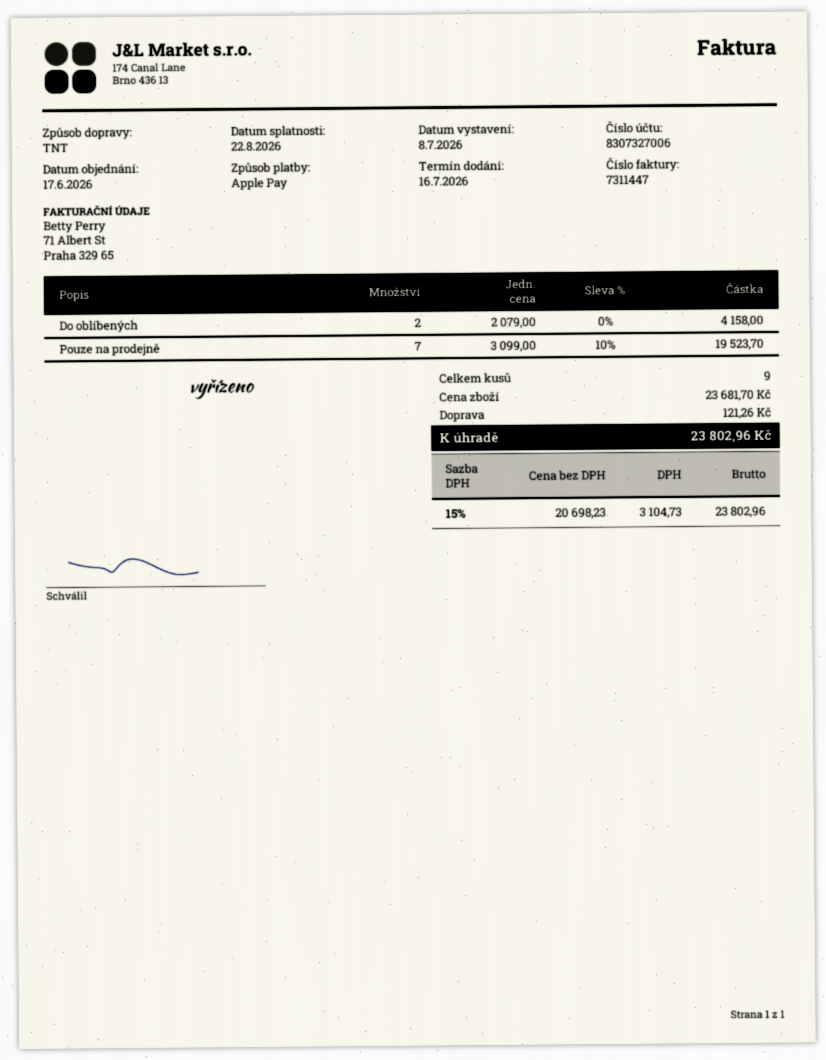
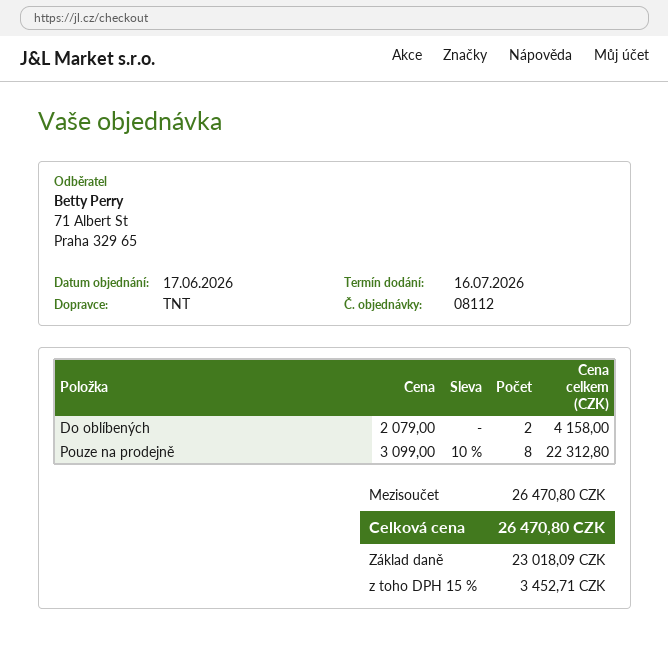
Pouze na prodejně: 7 x 3099.00 - 10% = 19523.70 -> 8 x 3099.00 - 10% = 22312.80
subtotal: 23681.70 -> 26470.80
shipping: 121.26 -> none
net: 20698.23 -> 23018.09
tax: 15% = 3104.73 -> 15% = 3452.71
total: 23802.96 -> 26470.80

